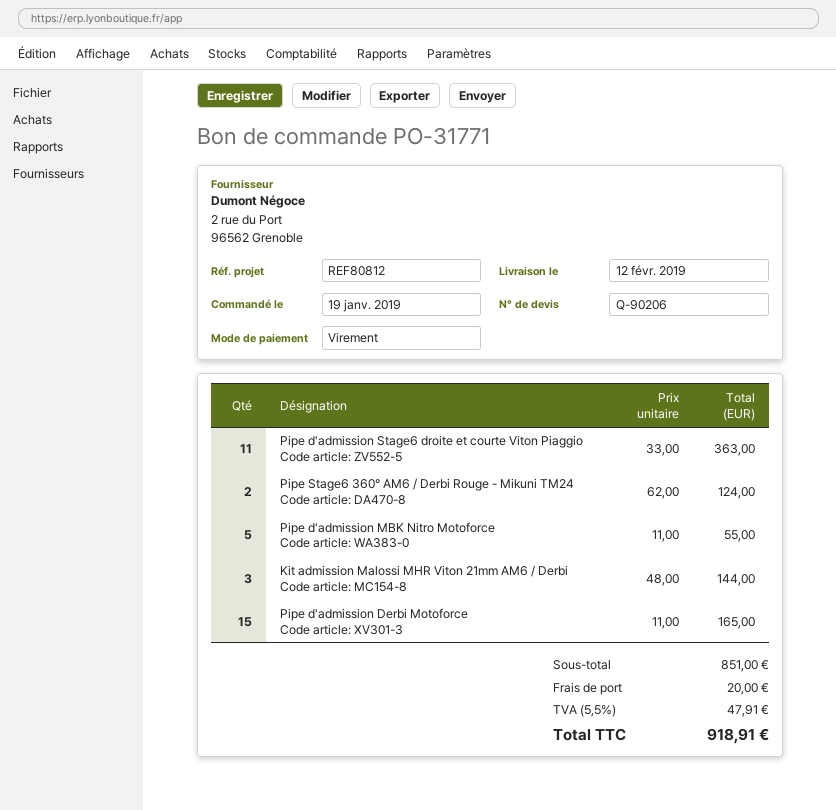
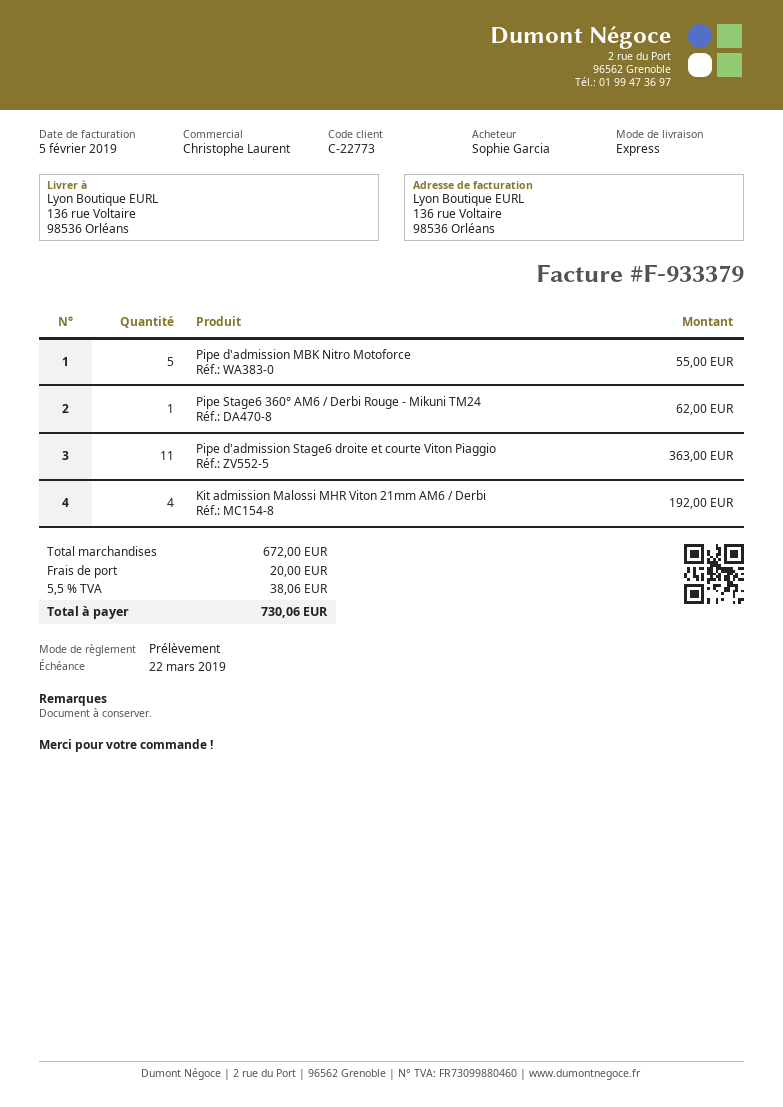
payment method: bank transfer -> direct debit
Pipe Stage6 360° AM6 / Derbi Rouge - Mikuni TM24: 2 for 124.00 -> 1 for 62.00
Kit admission Malossi MHR Viton 21mm AM6 / Derbi: 3 for 144.00 -> 4 for 192.00
Pipe d'admission Derbi Motoforce: 15 for 165.00 -> none
subtotal: 851.00 -> 672.00
tax: 5.5% = 47.91 -> 5.5% = 38.06
total: 918.91 -> 730.06

